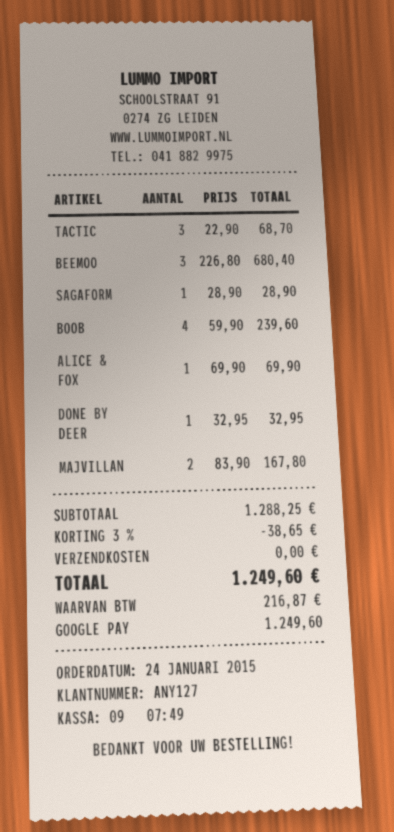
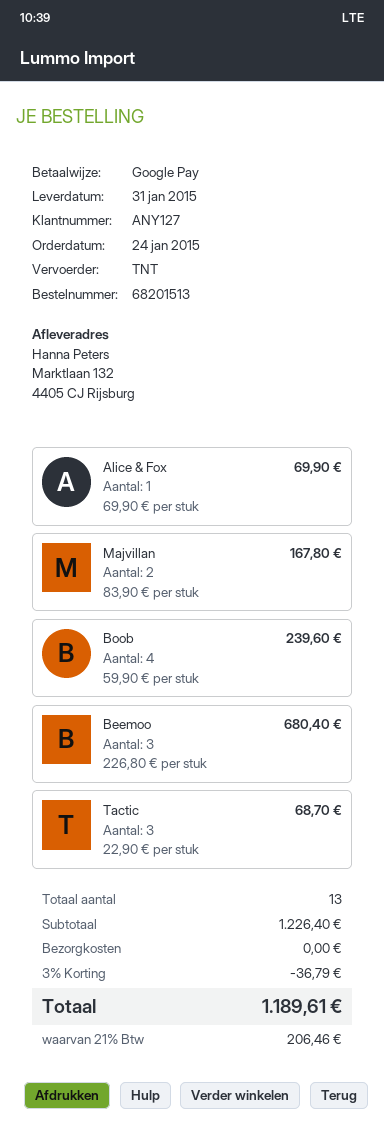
SAGAFORM: 1 x 28.90 = 28.90 -> none
DONE BY DEER: 1 x 32.95 = 32.95 -> none
subtotal: 1288.25 -> 1226.40
discount: 3% = 38.65 -> 3% = 36.79
tax: 216.87 -> 206.46
total: 1249.60 -> 1189.61

